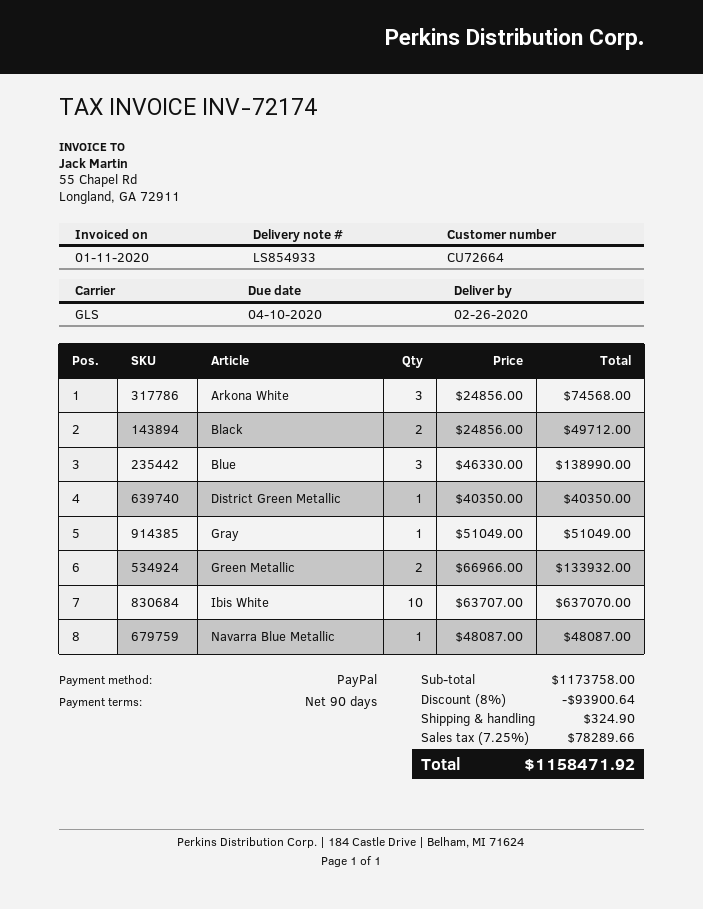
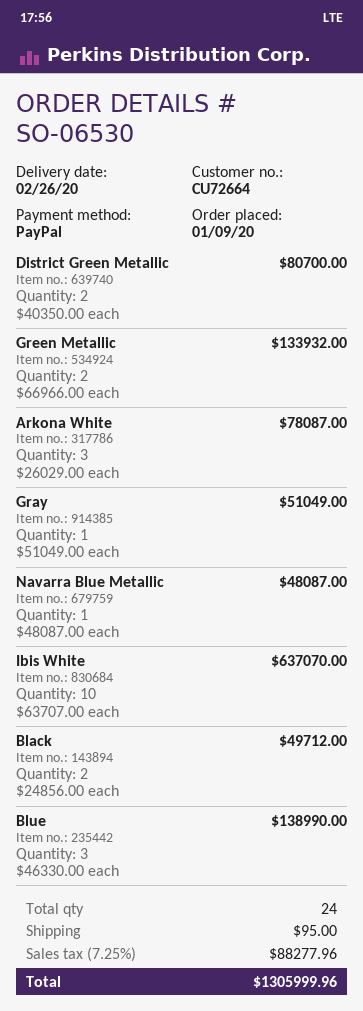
Arkona White: 3 x 24856.00 = 74568.00 -> 3 x 26029.00 = 78087.00
District Green Metallic: 1 x 40350.00 = 40350.00 -> 2 x 40350.00 = 80700.00
discount: 8% = 93900.64 -> none
shipping: 324.90 -> 95.00
tax: 7.25% = 78289.66 -> 7.25% = 88277.96
total: 1158471.92 -> 1305999.96

